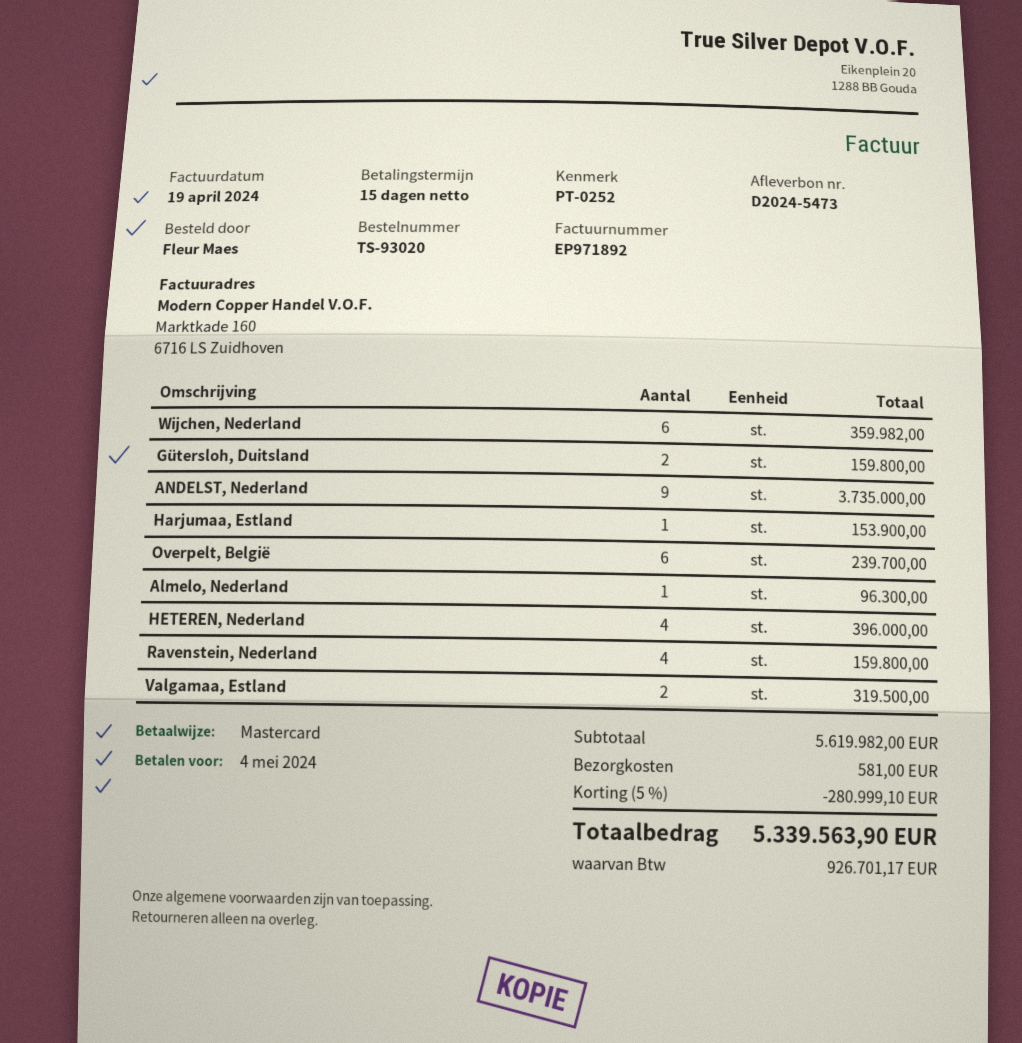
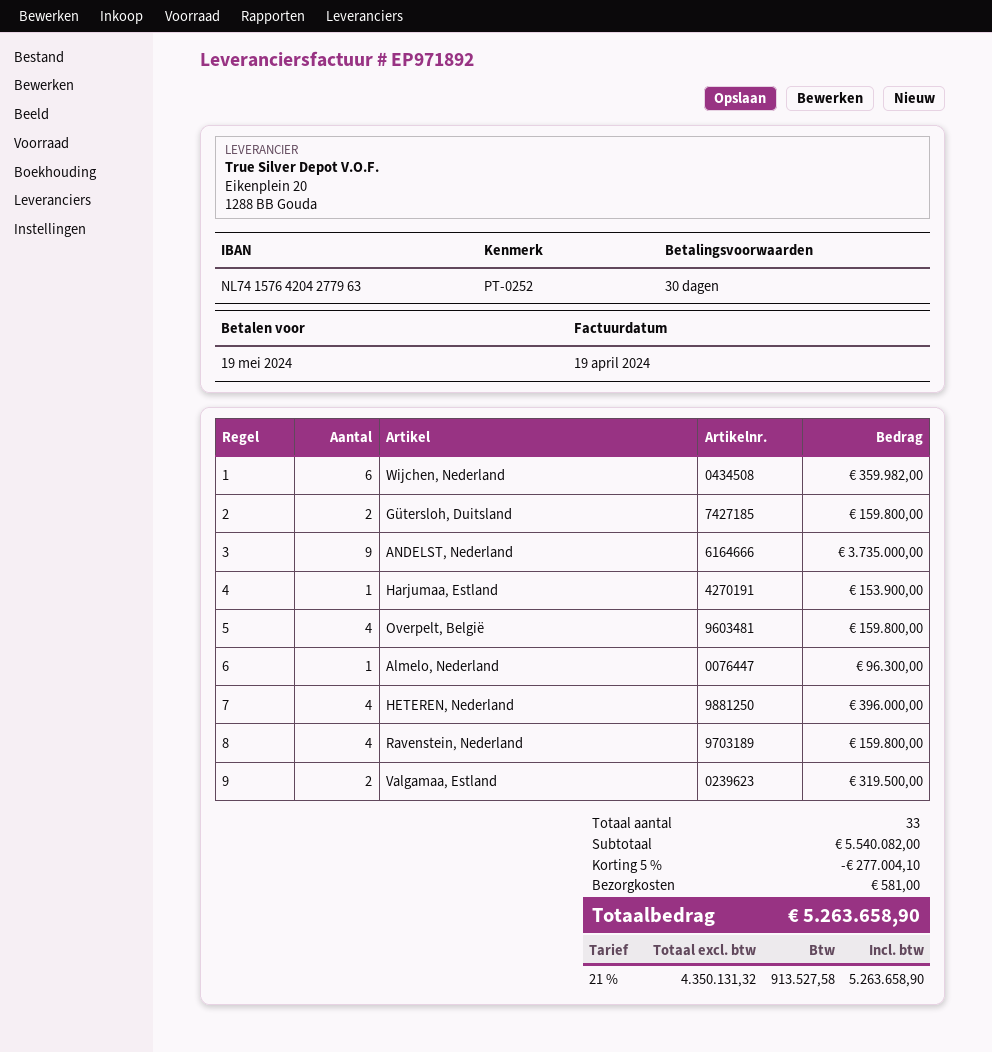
payment terms: 15 days -> 30 days
due date: 2024-05-04 -> 2024-05-19
Overpelt, België: 6 for 239700.00 -> 4 for 159800.00
subtotal: 5619982.00 -> 5540082.00
discount: 5% = 280999.10 -> 5% = 277004.10
tax: 926701.17 -> 913527.58
total: 5339563.90 -> 5263658.90

